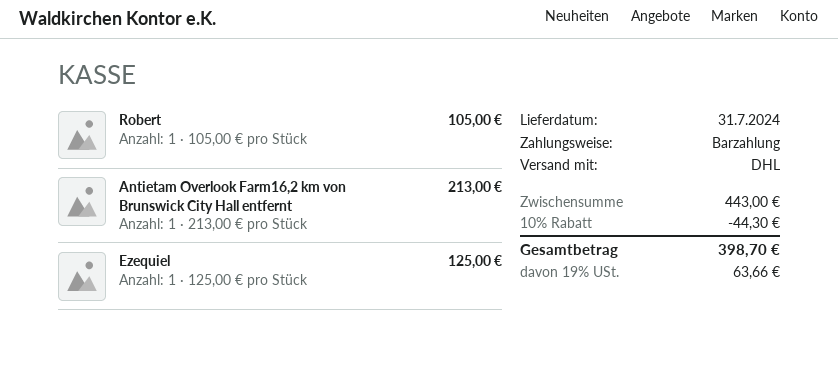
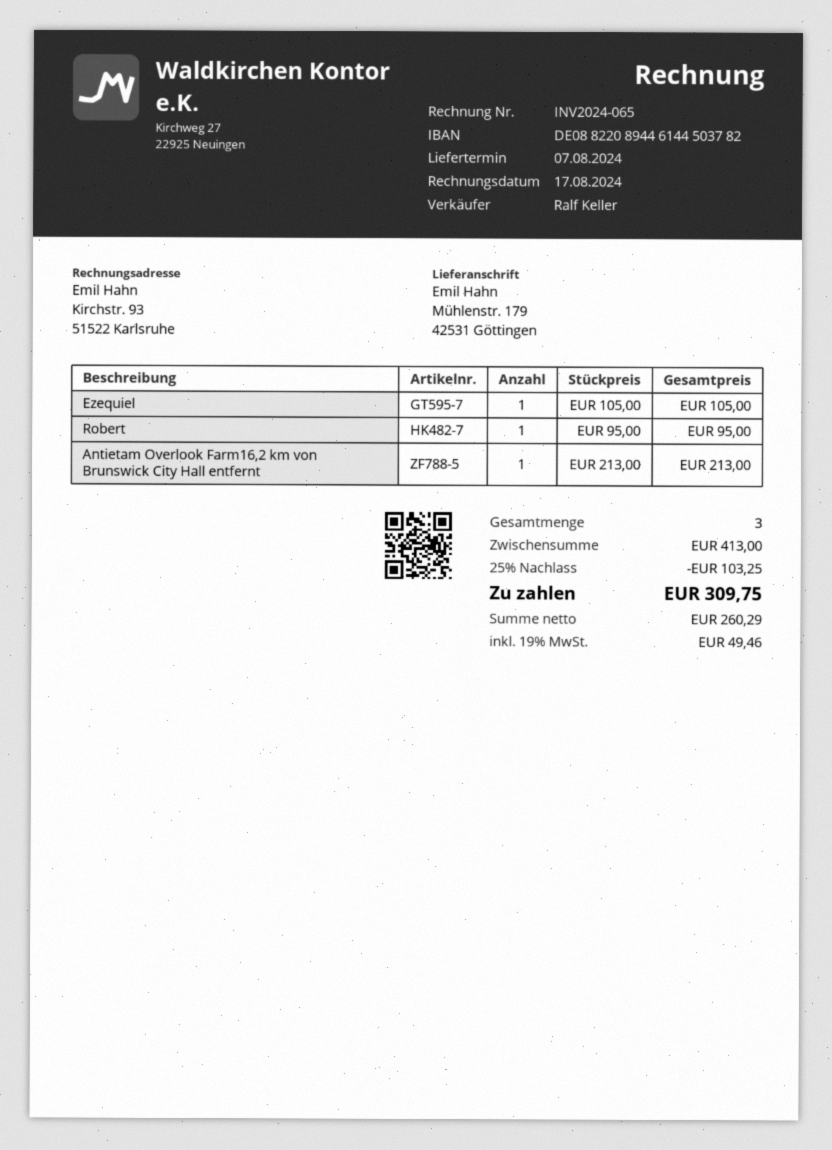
delivery date: 2024-07-31 -> 2024-08-07
Robert: 1 x 105.00 = 105.00 -> 1 x 95.00 = 95.00
Ezequiel: 1 x 125.00 = 125.00 -> 1 x 105.00 = 105.00
subtotal: 443.00 -> 413.00
discount: 10% = 44.30 -> 25% = 103.25
tax: 19% = 63.66 -> 19% = 49.46
total: 398.70 -> 309.75

